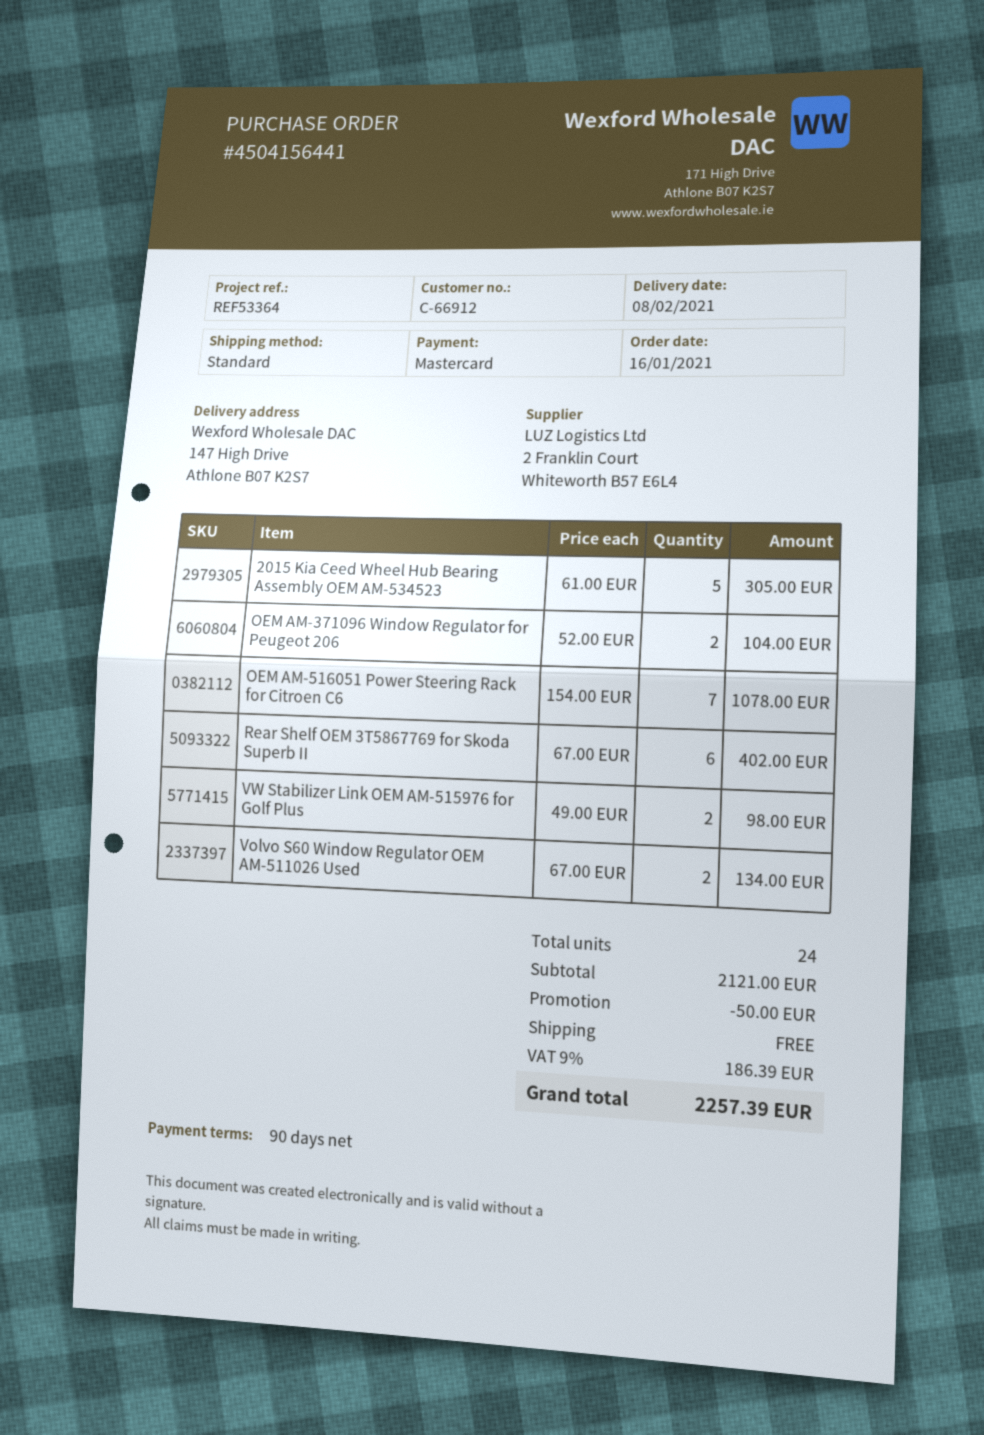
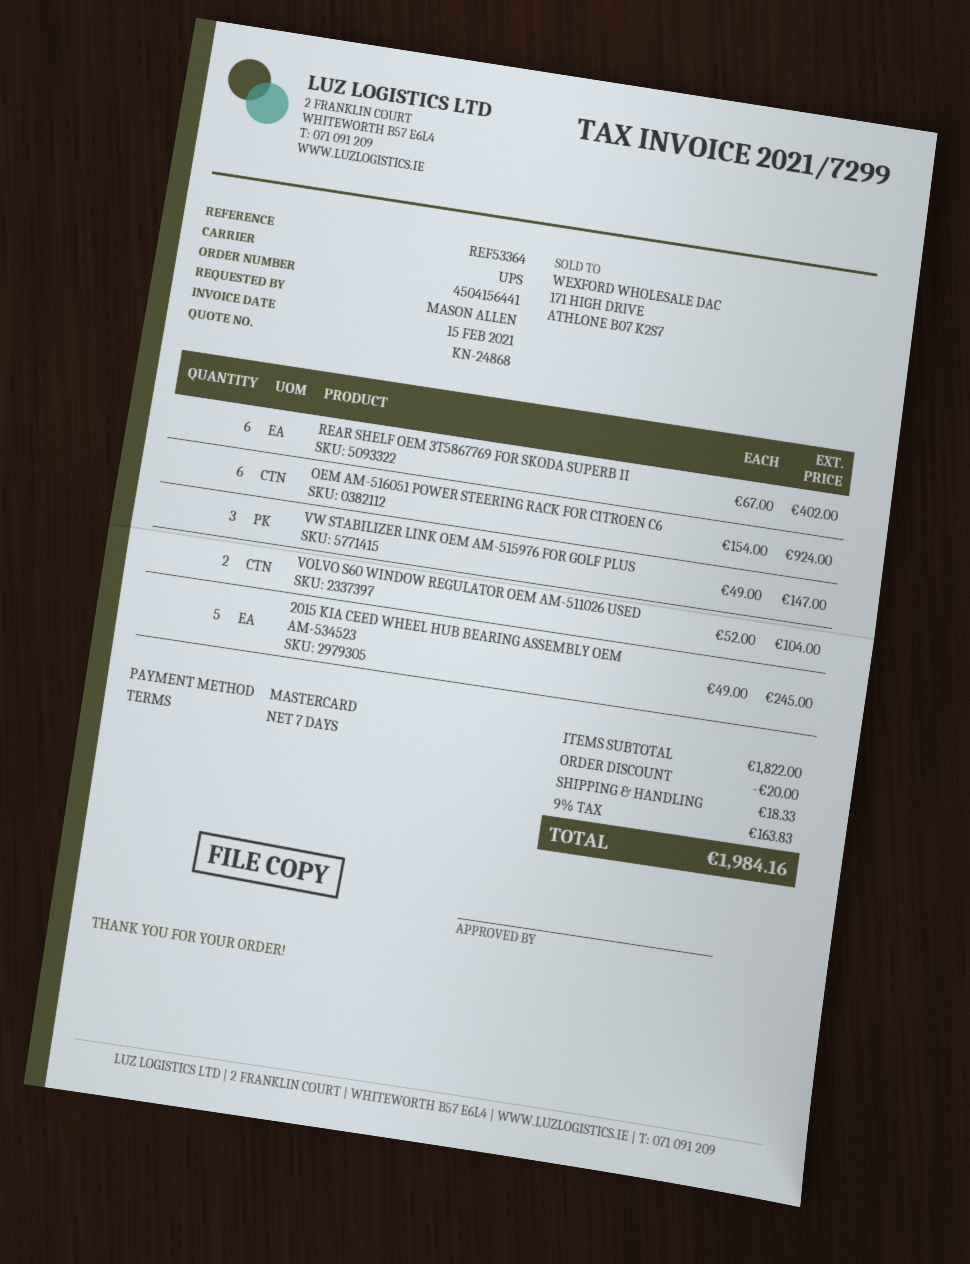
payment terms: 90 days -> 7 days
shipping method: standard -> UPS
2015 Kia Ceed Wheel Hub Bearing Assembly OEM AM-534523: 5 x 61.00 = 305.00 -> 5 x 49.00 = 245.00
OEM AM-371096 Window Regulator for Peugeot 206: 2 x 52.00 = 104.00 -> none
OEM AM-516051 Power Steering Rack for Citroen C6: 7 x 154.00 = 1078.00 -> 6 x 154.00 = 924.00
VW Stabilizer Link OEM AM-515976 for Golf Plus: 2 x 49.00 = 98.00 -> 3 x 49.00 = 147.00
Volvo S60 Window Regulator OEM AM-511026 Used: 2 x 67.00 = 134.00 -> 2 x 52.00 = 104.00
subtotal: 2121.00 -> 1822.00
discount: 50.00 -> 20.00
shipping: 0.00 -> 18.33
tax: 9% = 186.39 -> 9% = 163.83
total: 2257.39 -> 1984.16

